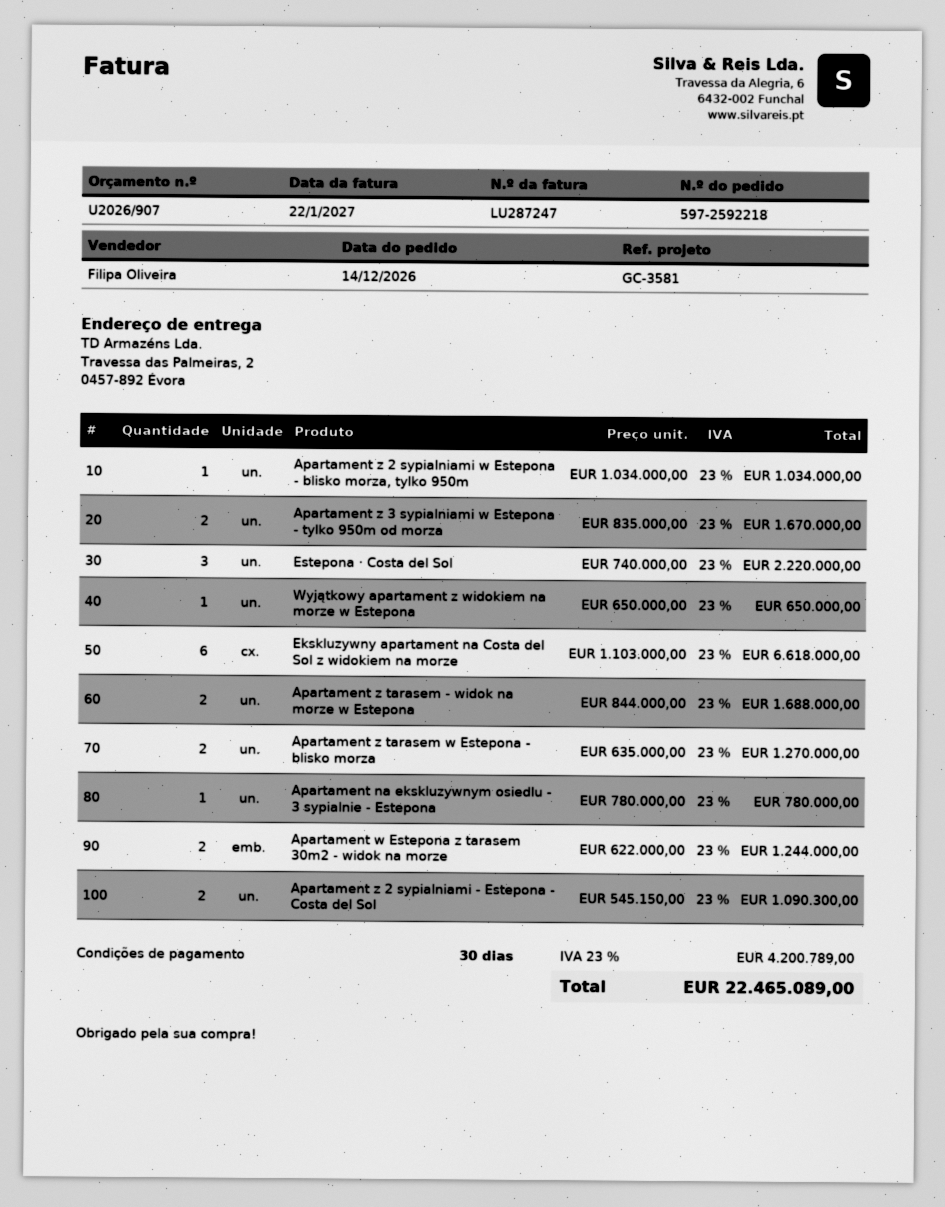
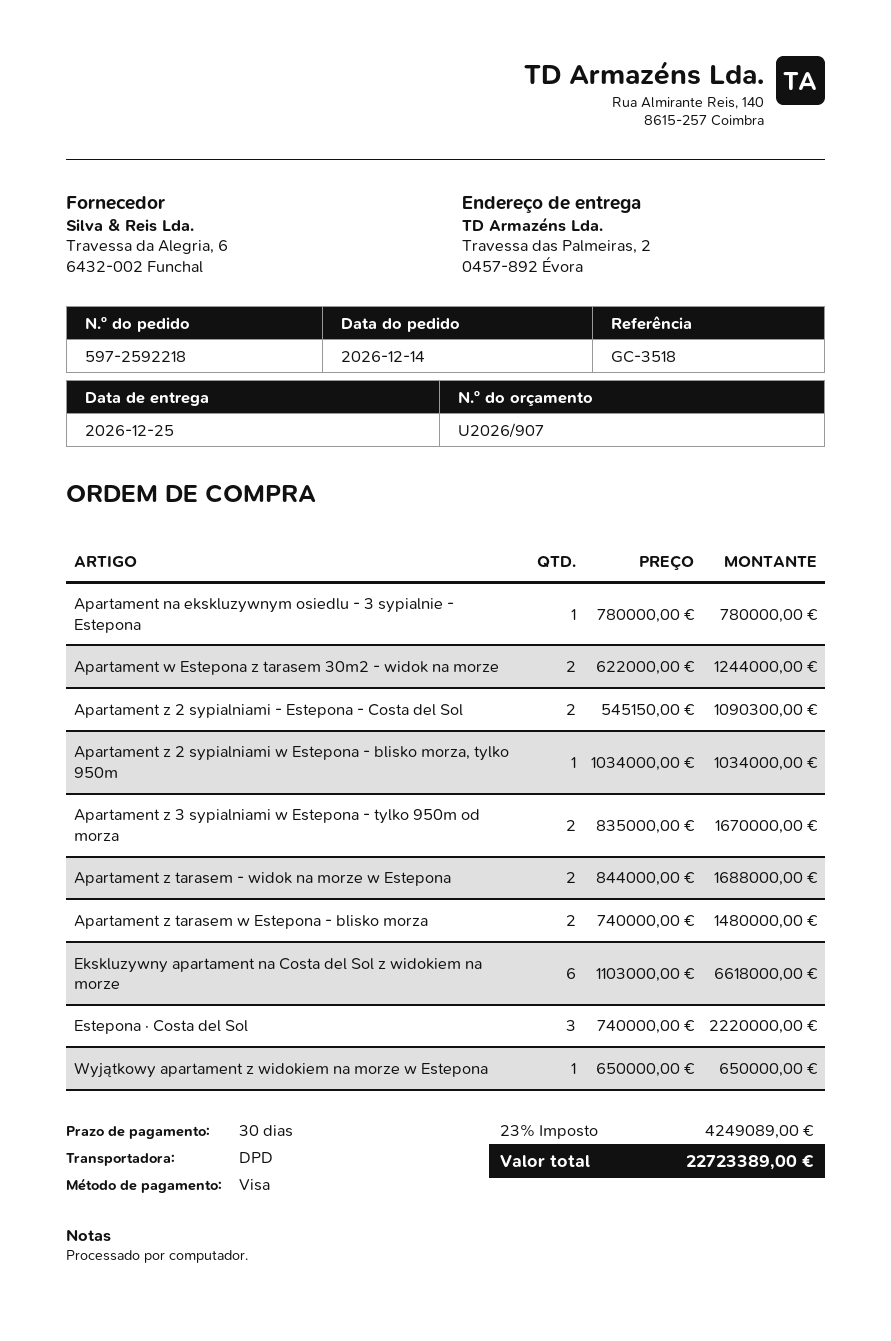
reference: GC-3581 -> GC-3518
Apartament z tarasem w Estepona - blisko morza: 2 x 635000.00 = 1270000.00 -> 2 x 740000.00 = 1480000.00
tax: 23% = 4200789.00 -> 23% = 4249089.00
total: 22465089.00 -> 22723389.00

